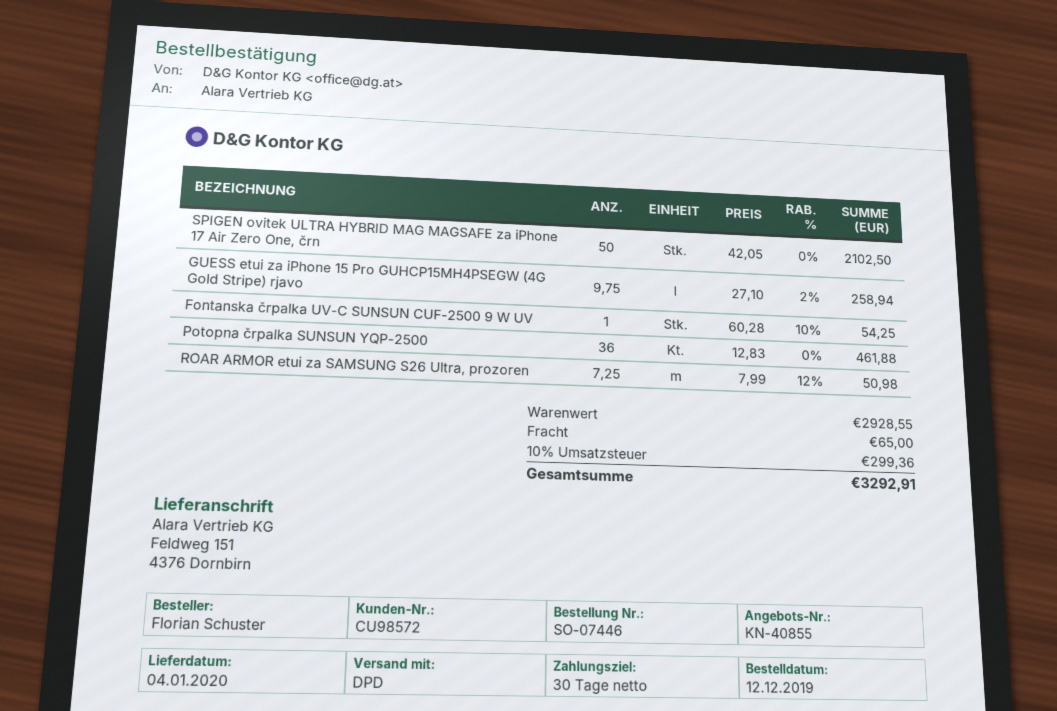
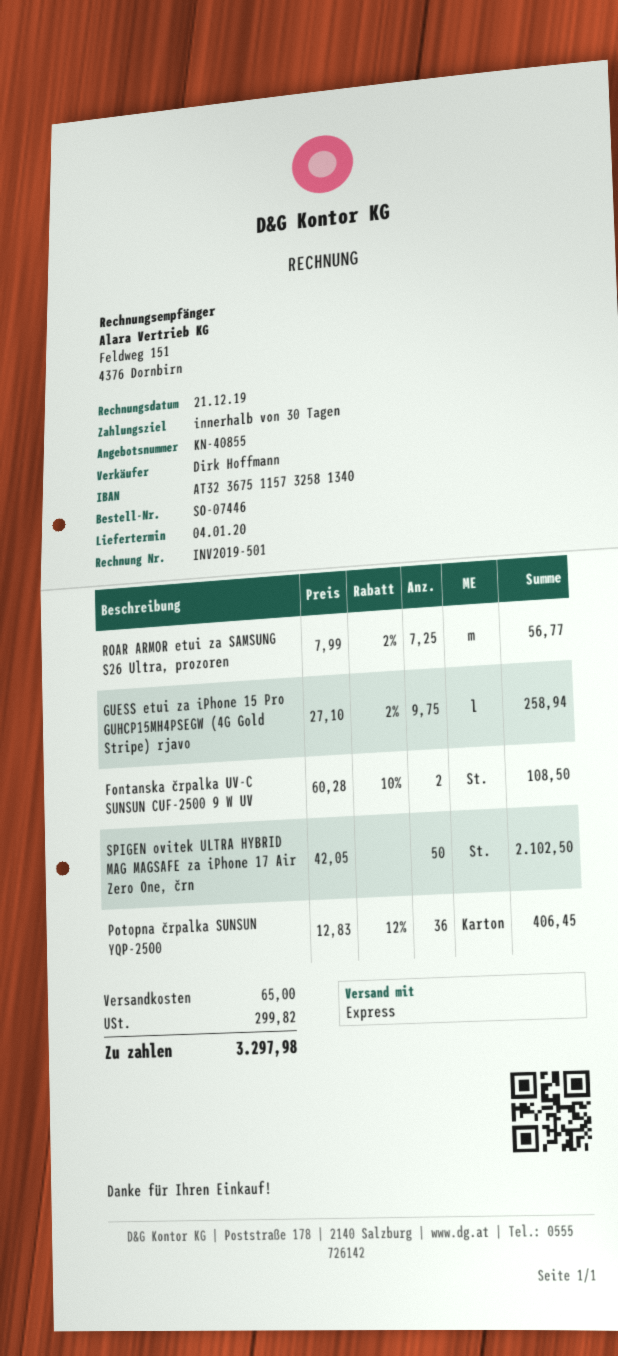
shipping method: DPD -> express
Fontanska črpalka UV-C SUNSUN CUF-2500 9 W UV: 1 x 60.28 - 10% = 54.25 -> 2 x 60.28 - 10% = 108.50
Potopna črpalka SUNSUN YQP-2500: 36 x 12.83 = 461.88 -> 36 x 12.83 - 12% = 406.45
ROAR ARMOR etui za SAMSUNG S26 Ultra, prozoren: 7.25 x 7.99 - 12% = 50.98 -> 7.25 x 7.99 - 2% = 56.77
tax: 299.36 -> 299.82
total: 3292.91 -> 3297.98

